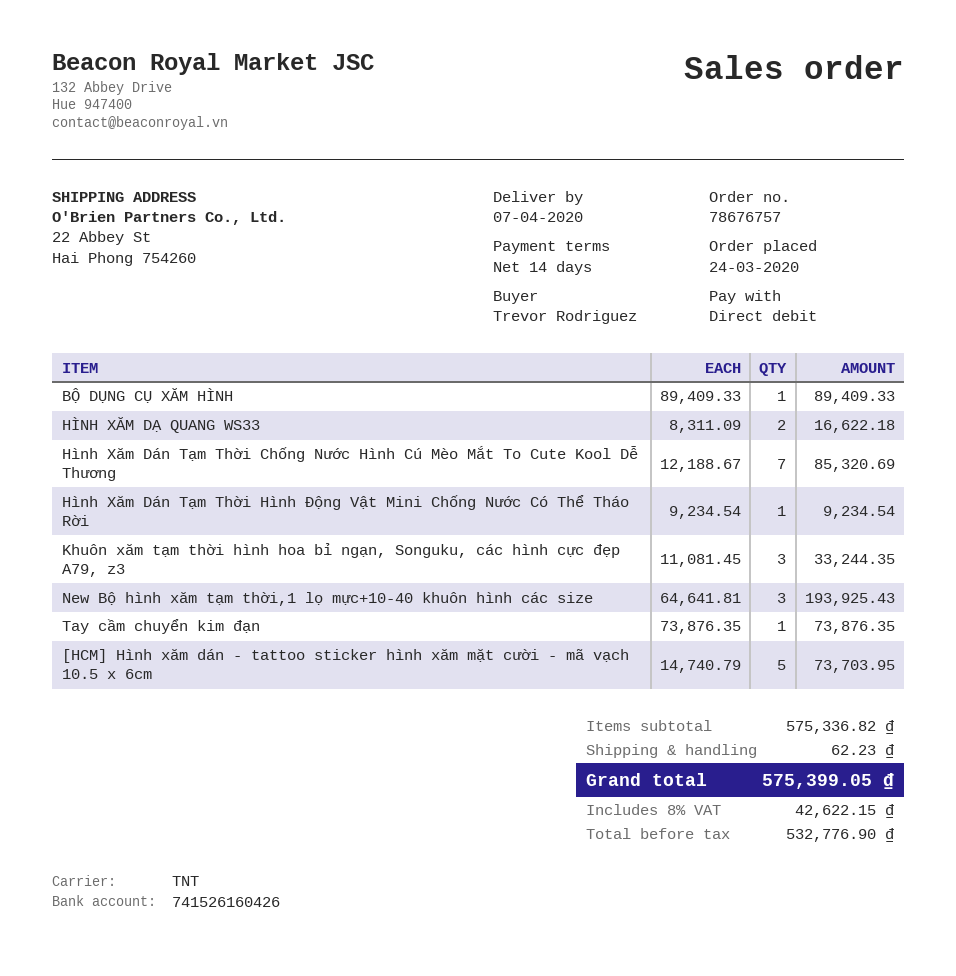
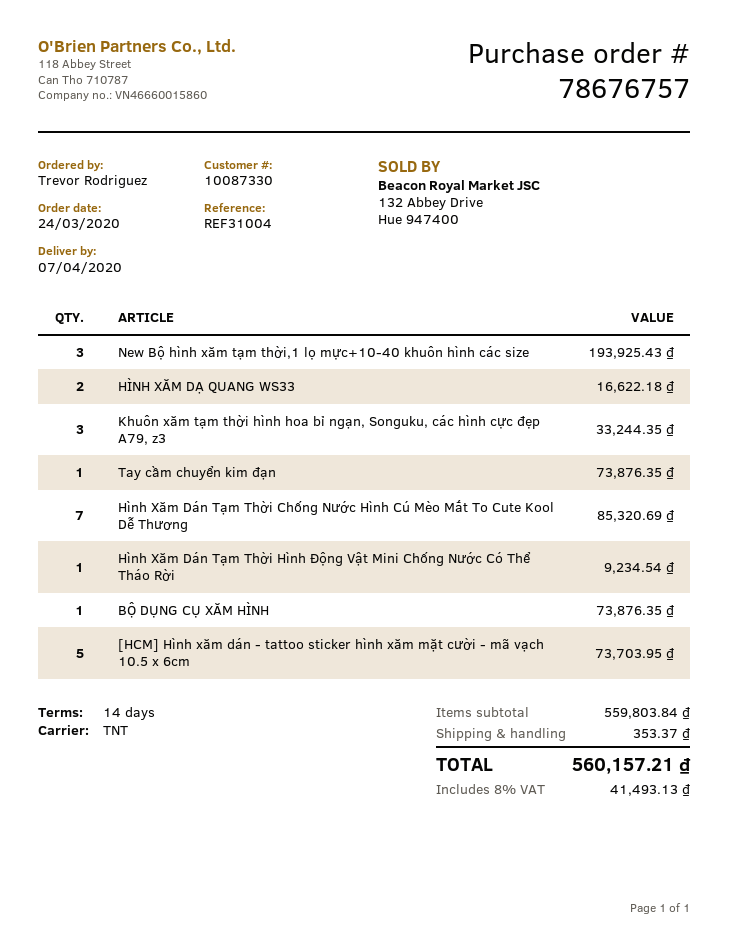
BỘ DỤNG CỤ XĂM HÌNH: 1 for 89409.33 -> 1 for 73876.35
subtotal: 575336.82 -> 559803.84
shipping: 62.23 -> 353.37
tax: 8% = 42622.15 -> 8% = 41493.13
total: 575399.05 -> 560157.21

